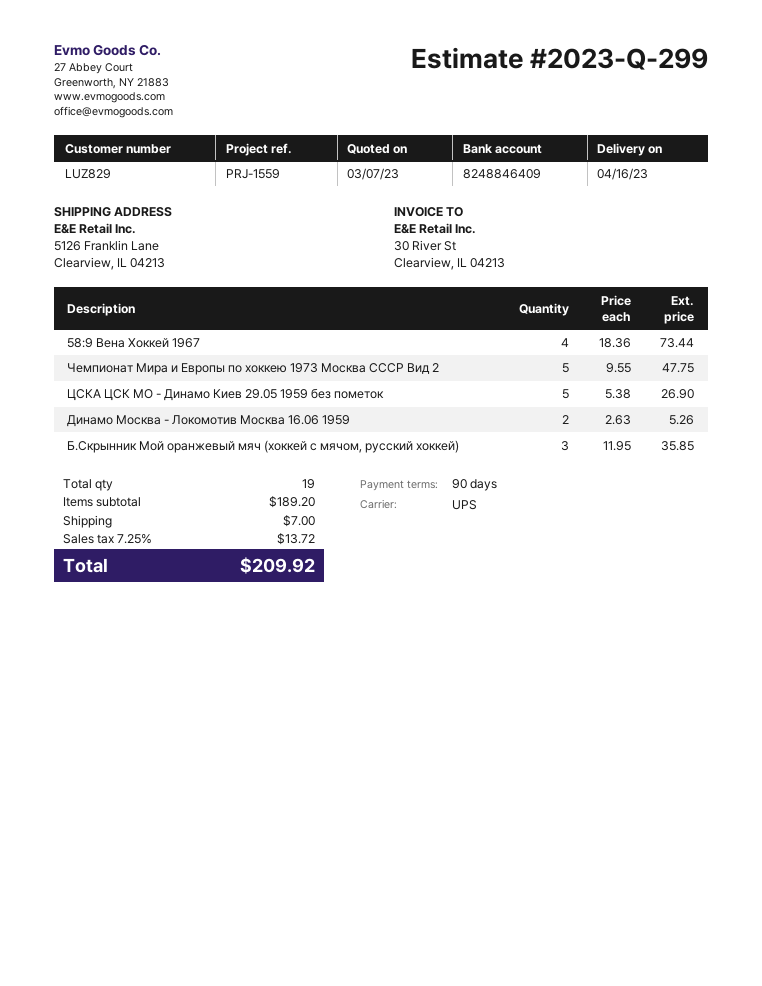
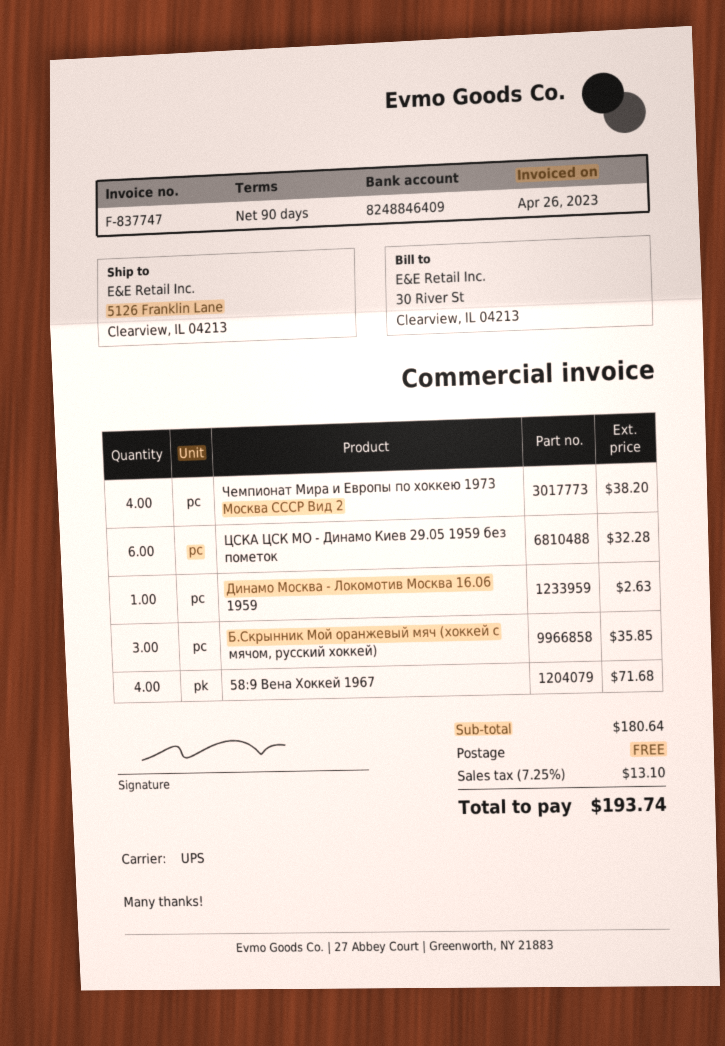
58:9 Вена Хоккей 1967: 4 for 73.44 -> 4 for 71.68
Чемпионат Мира и Европы по хоккею 1973 Москва СССР Вид 2: 5 for 47.75 -> 4 for 38.20
ЦСКА ЦСК МО - Динамо Киев 29.05 1959 без пометок: 5 for 26.90 -> 6 for 32.28
Динамо Москва - Локомотив Москва 16.06 1959: 2 for 5.26 -> 1 for 2.63
subtotal: 189.20 -> 180.64
shipping: 7.00 -> 0.00
tax: 7.25% = 13.72 -> 7.25% = 13.10
total: 209.92 -> 193.74

